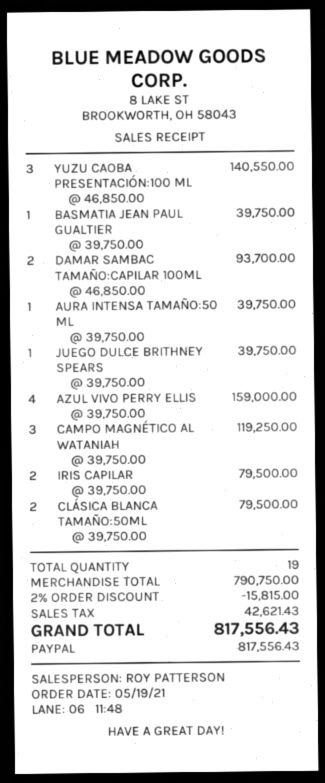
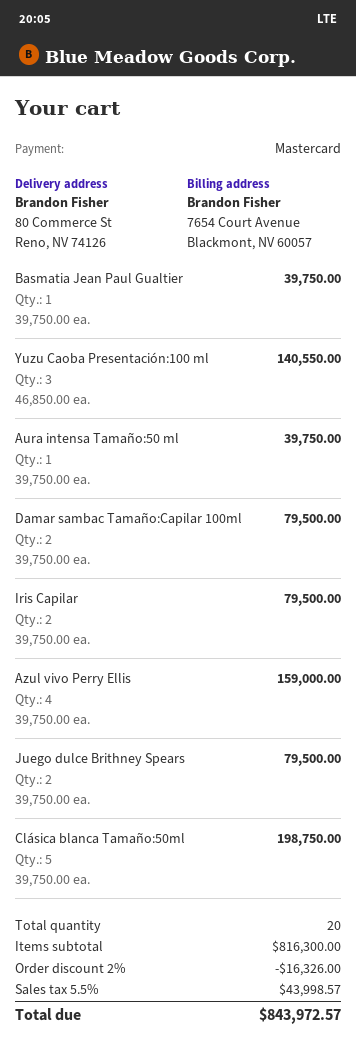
payment method: PayPal -> Mastercard
DAMAR SAMBAC TAMAÑO:CAPILAR 100ML: 2 x 46850.00 = 93700.00 -> 2 x 39750.00 = 79500.00
JUEGO DULCE BRITHNEY SPEARS: 1 x 39750.00 = 39750.00 -> 2 x 39750.00 = 79500.00
CAMPO MAGNÉTICO AL WATANIAH: 3 x 39750.00 = 119250.00 -> none
CLÁSICA BLANCA TAMAÑO:50ML: 2 x 39750.00 = 79500.00 -> 5 x 39750.00 = 198750.00
total quantity: 19 -> 20
subtotal: 790750.00 -> 816300.00
discount: 2% = 15815.00 -> 2% = 16326.00
tax: 42621.43 -> 43998.57
total: 817556.43 -> 843972.57

